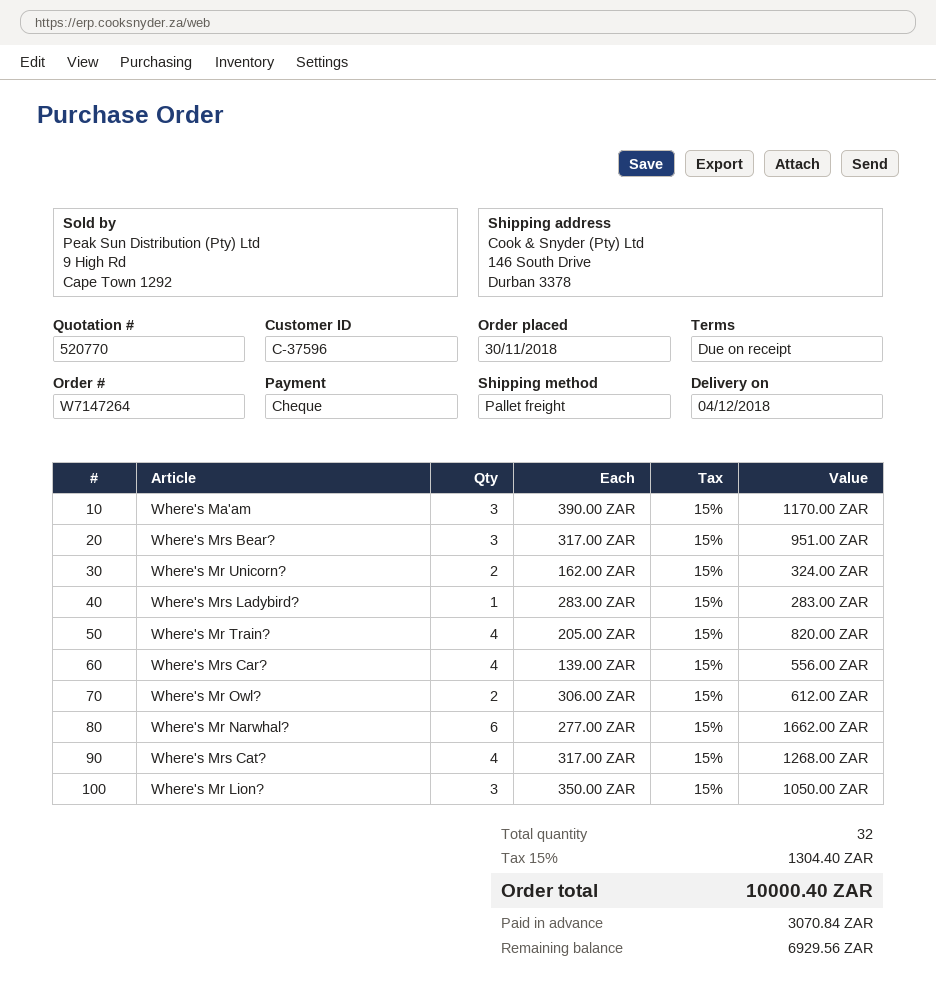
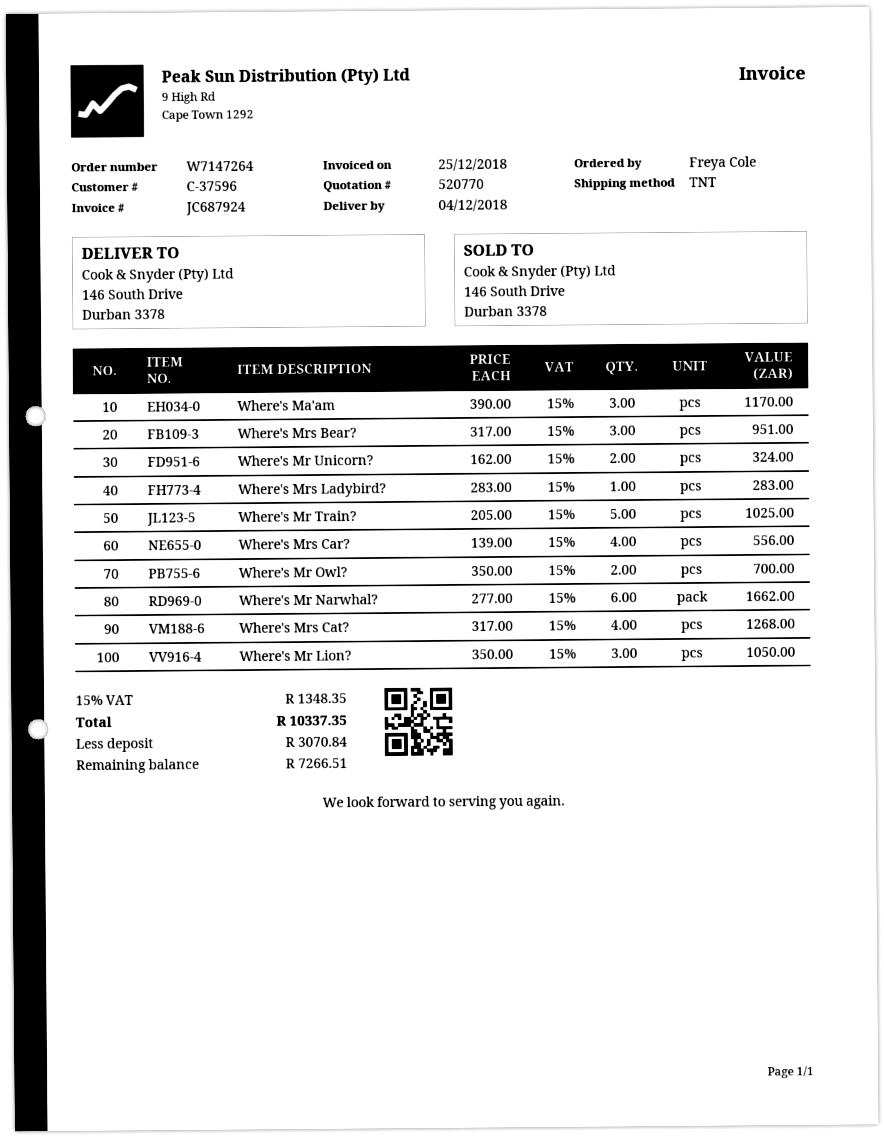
shipping method: pallet freight -> TNT
Where's Mr Train?: 4 x 205.00 = 820.00 -> 5 x 205.00 = 1025.00
Where's Mr Owl?: 2 x 306.00 = 612.00 -> 2 x 350.00 = 700.00
tax: 15% = 1304.40 -> 15% = 1348.35
total: 10000.40 -> 10337.35
balance: 6929.56 -> 7266.51

